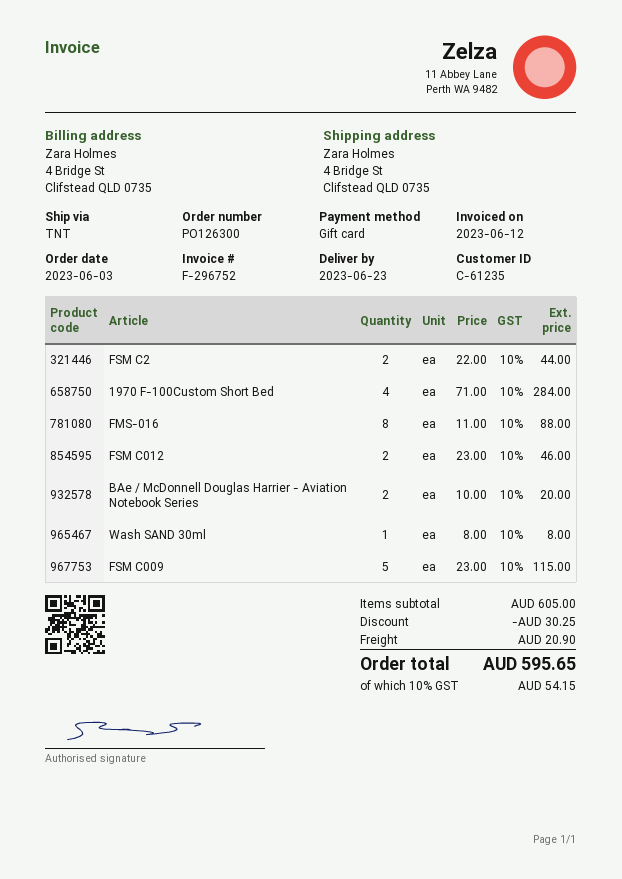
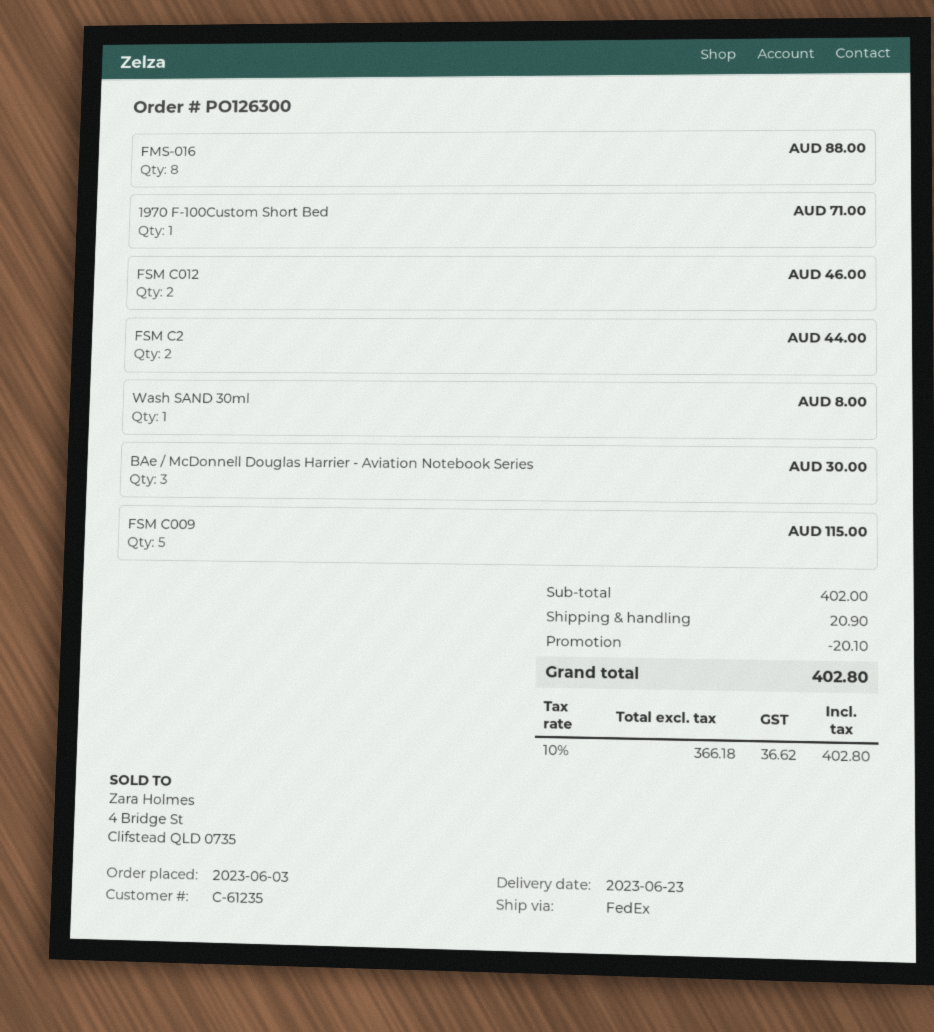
shipping method: TNT -> FedEx
1970 F-100Custom Short Bed: 4 for 284.00 -> 1 for 71.00
BAe / McDonnell Douglas Harrier - Aviation Notebook Series: 2 for 20.00 -> 3 for 30.00
subtotal: 605.00 -> 402.00
discount: 30.25 -> 20.10
tax: 10% = 54.15 -> 10% = 36.62
total: 595.65 -> 402.80

